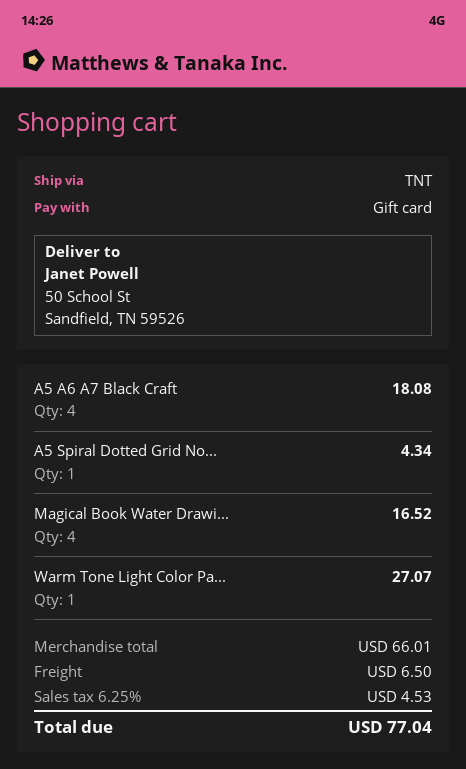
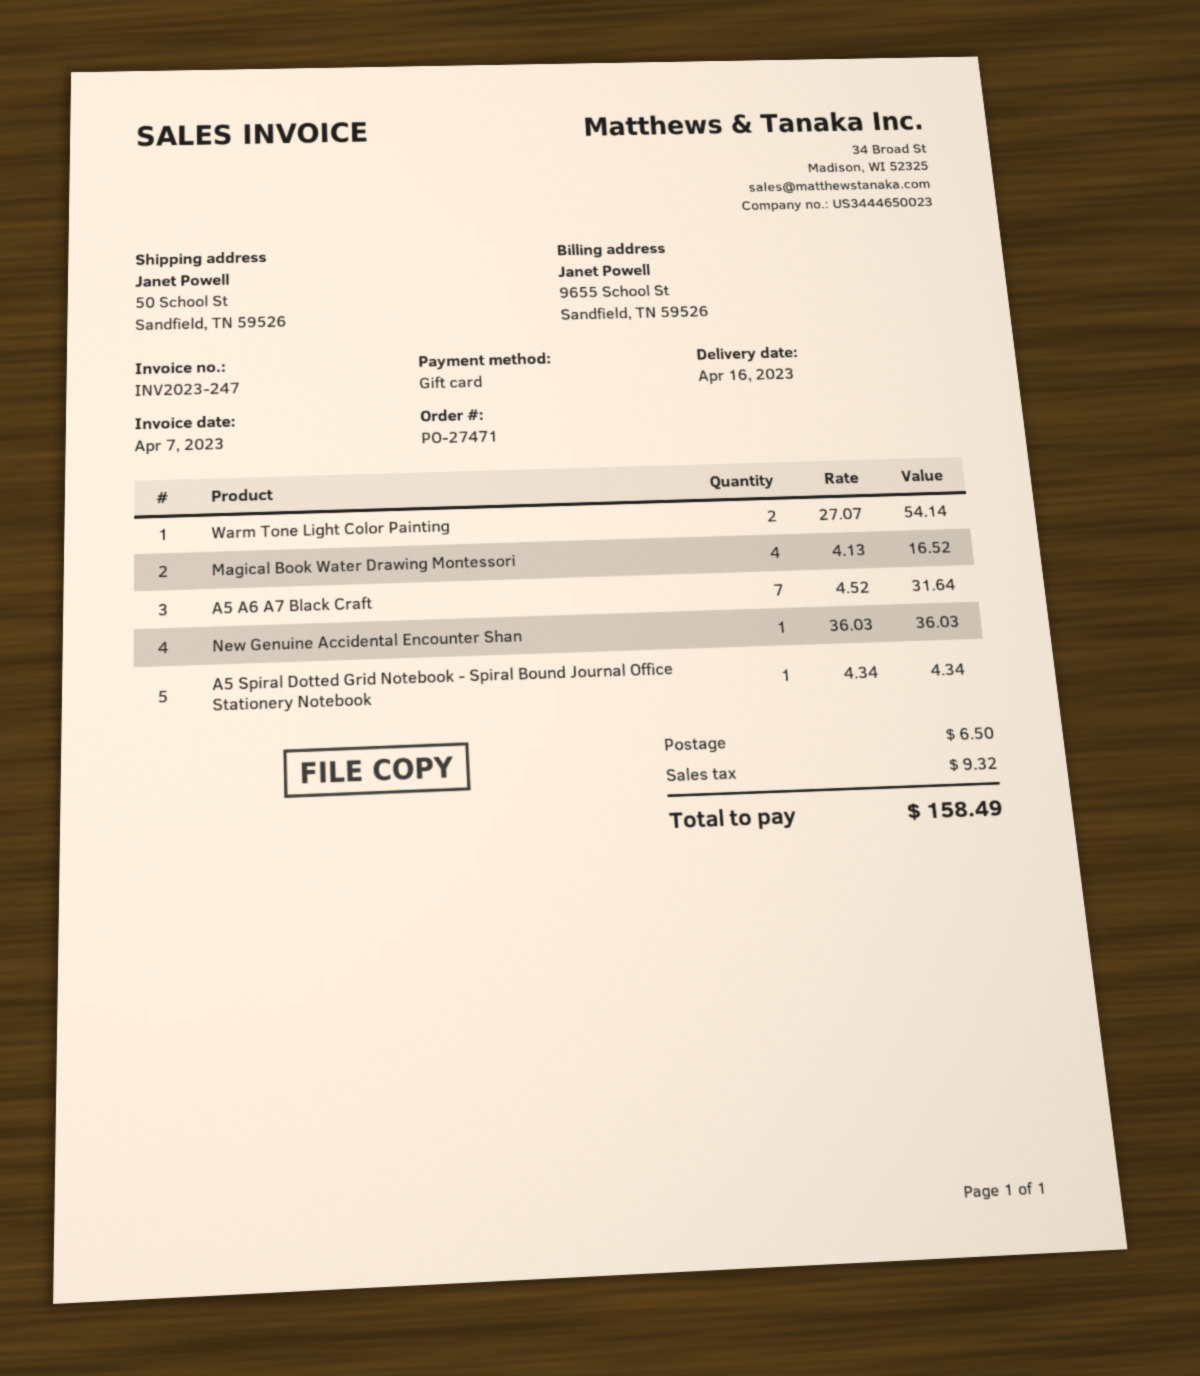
A5 A6 A7 Black Craft: 4 for 18.08 -> 7 for 31.64
Warm Tone Light Color Pa...: 1 for 27.07 -> 2 for 54.14
New Genuine Accidental Encounter Shan: none -> 1 for 36.03
tax: 4.53 -> 9.32
total: 77.04 -> 158.49

